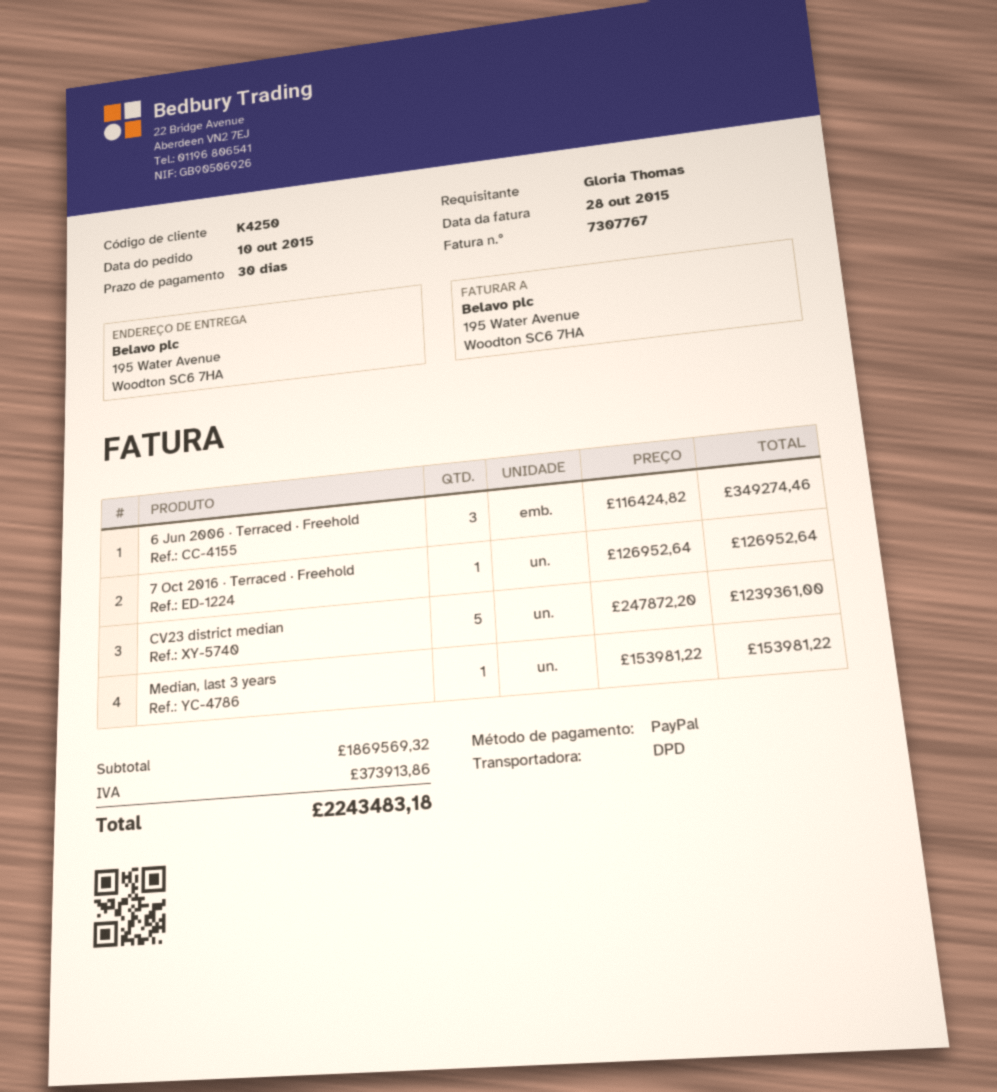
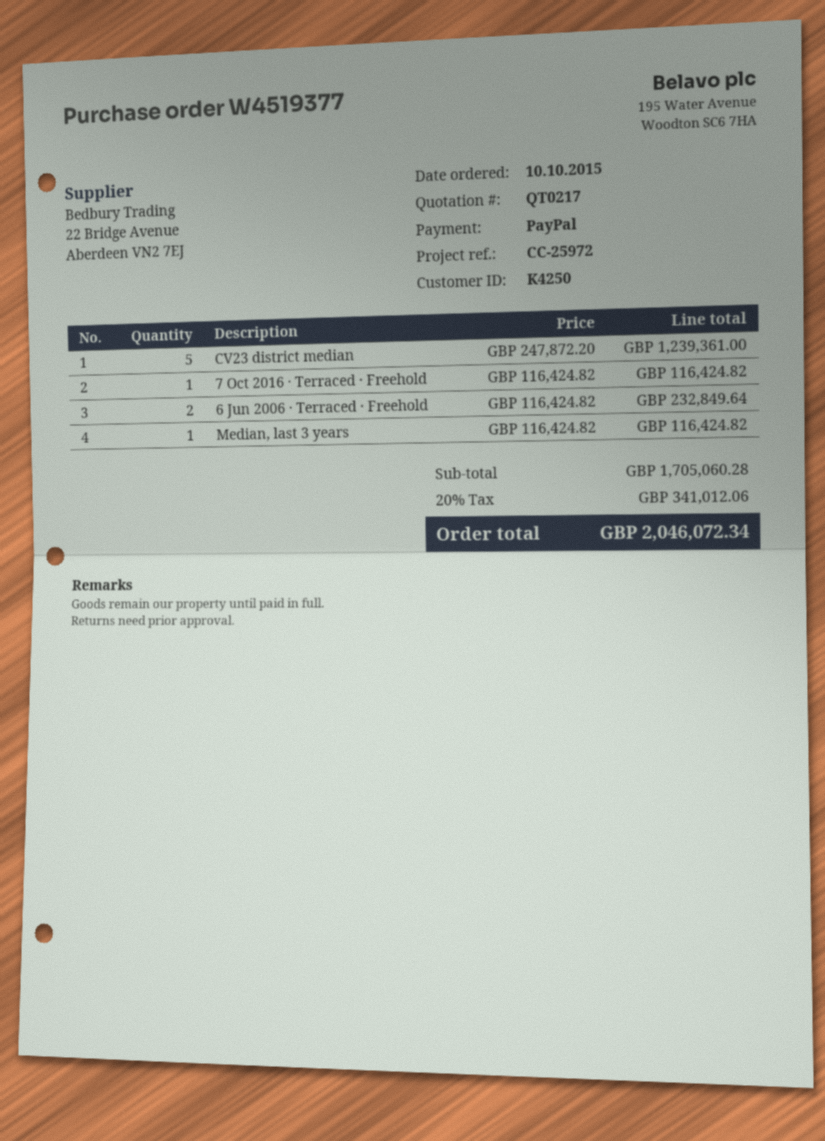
6 Jun 2006 · Terraced · Freehold: 3 x 116424.82 = 349274.46 -> 2 x 116424.82 = 232849.64
7 Oct 2016 · Terraced · Freehold: 1 x 126952.64 = 126952.64 -> 1 x 116424.82 = 116424.82
Median, last 3 years: 1 x 153981.22 = 153981.22 -> 1 x 116424.82 = 116424.82
subtotal: 1869569.32 -> 1705060.28
tax: 373913.86 -> 341012.06
total: 2243483.18 -> 2046072.34

